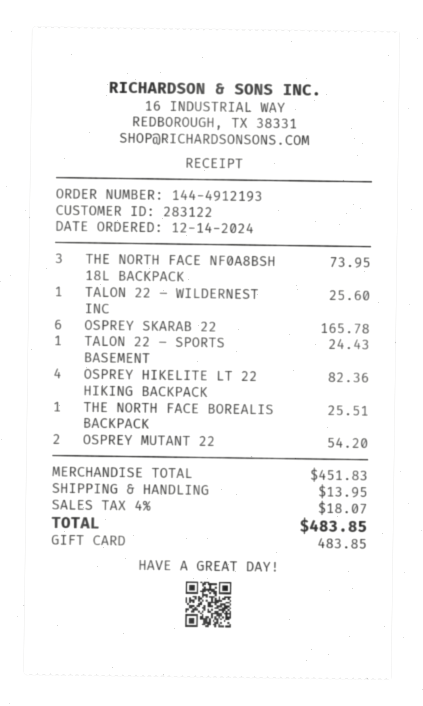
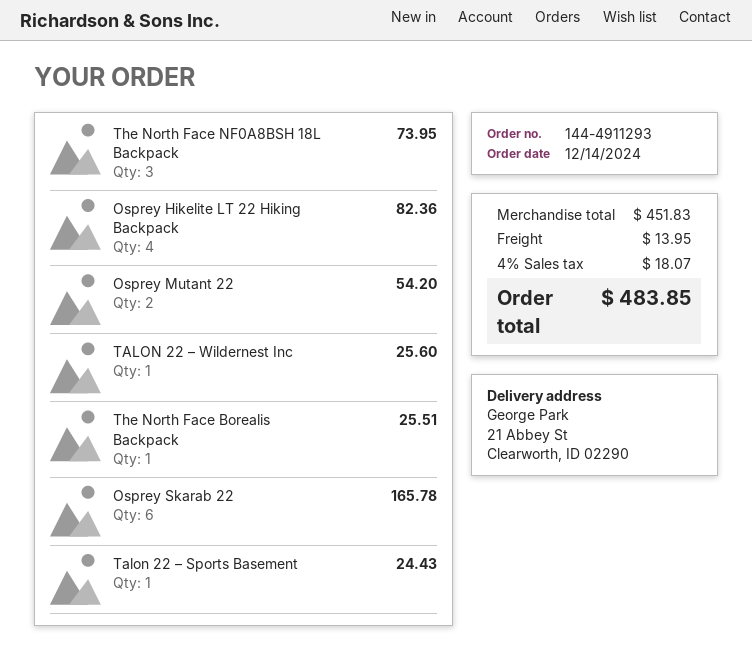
order number: 144-4912193 -> 144-4911293

